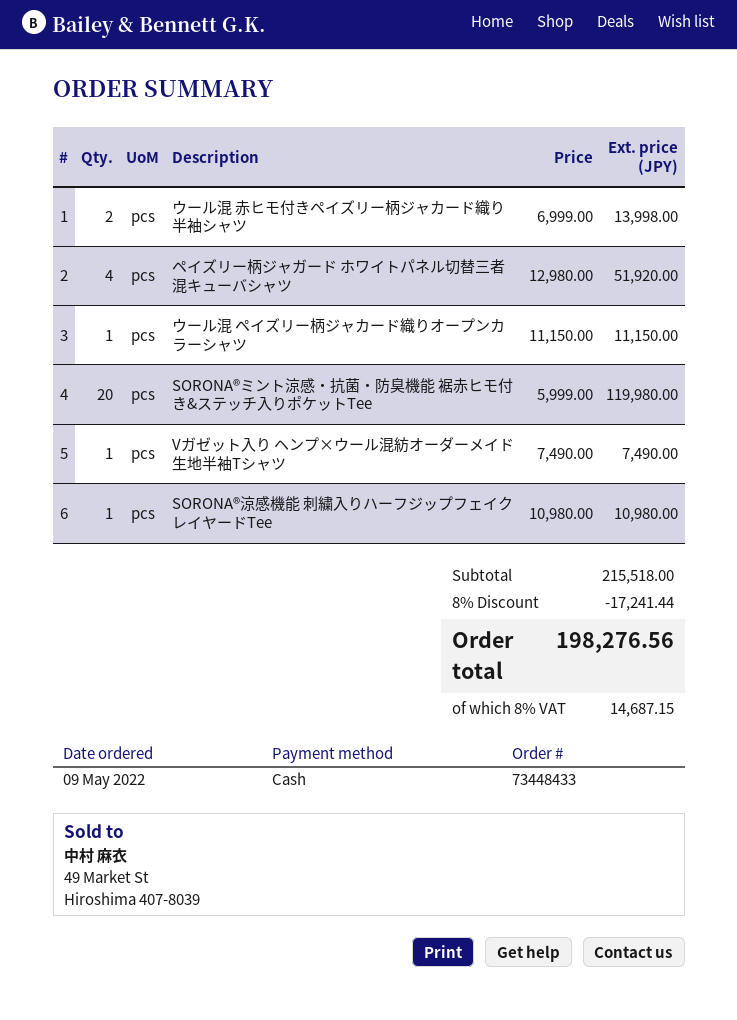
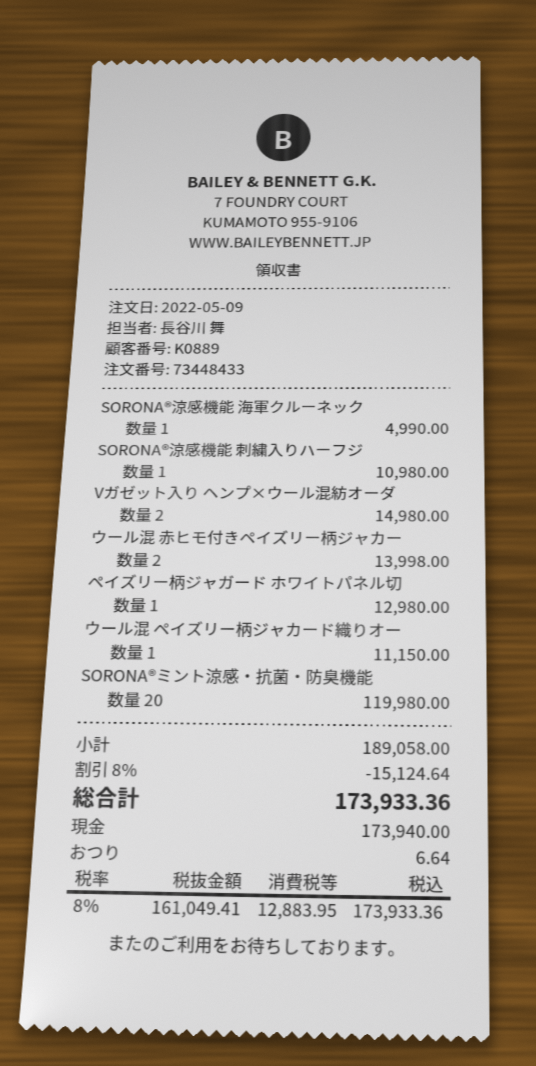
ペイズリー柄ジャガード ホワイトパネル切替三者混キューバシャツ: 4 for 51920.00 -> 1 for 12980.00
Vガゼット入り ヘンプ×ウール混紡オーダーメイド生地半袖Tシャツ: 1 for 7490.00 -> 2 for 14980.00
SORONA®涼感機能 海軍クルーネック: none -> 1 for 4990.00
subtotal: 215518.00 -> 189058.00
discount: 8% = 17241.44 -> 8% = 15124.64
tax: 8% = 14687.15 -> 8% = 12883.95
total: 198276.56 -> 173933.36

